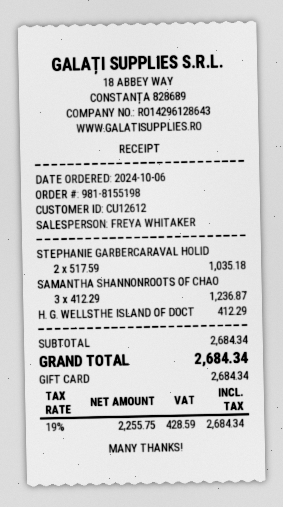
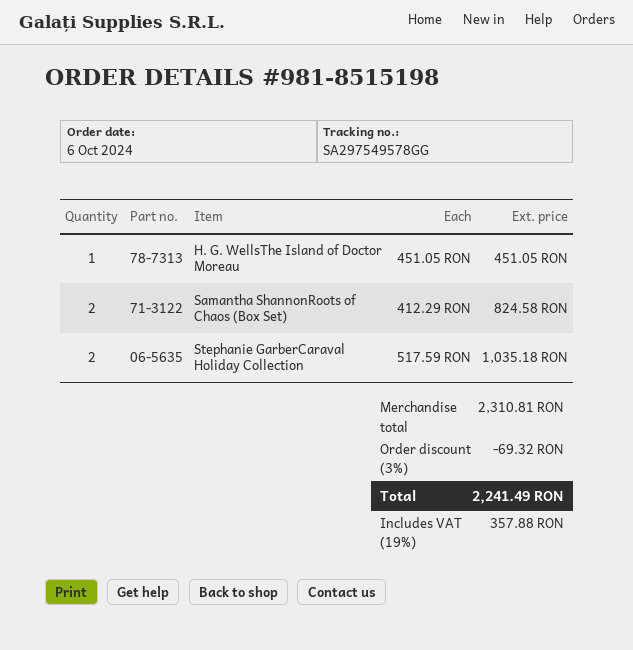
order number: 981-8155198 -> 981-8515198
SAMANTHA SHANNONROOTS OF CHAO: 3 x 412.29 = 1236.87 -> 2 x 412.29 = 824.58
H. G. WELLSTHE ISLAND OF DOCT: 1 x 412.29 = 412.29 -> 1 x 451.05 = 451.05
subtotal: 2684.34 -> 2310.81
discount: none -> 3% = 69.32
tax: 19% = 428.59 -> 19% = 357.88
total: 2684.34 -> 2241.49

